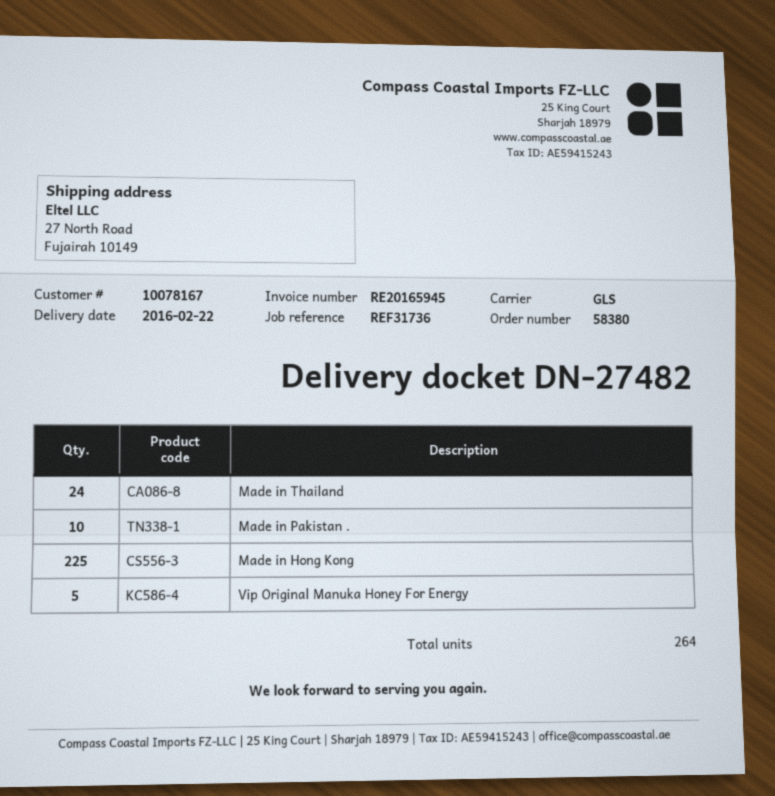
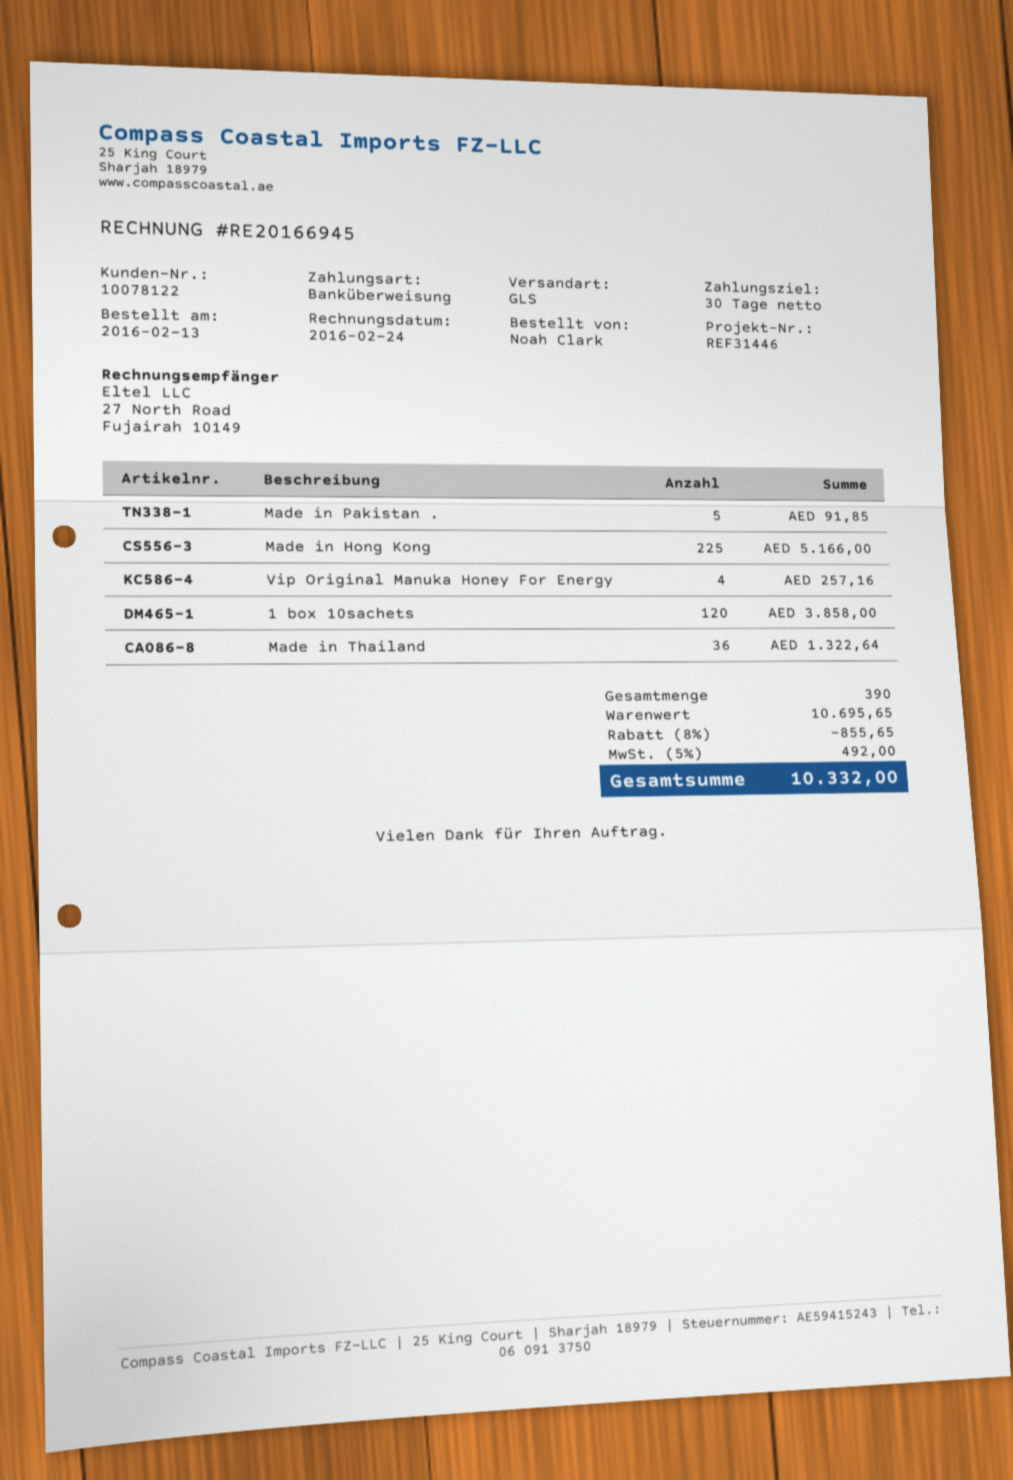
invoice number: RE20165945 -> RE20166945
customer number: 10078167 -> 10078122
reference: REF31736 -> REF31446
Made in Thailand: 24 -> 36
Made in Pakistan .: 10 -> 5
Vip Original Manuka Honey For Energy: 5 -> 4
1 box 10sachets: none -> 120
total quantity: 264 -> 390

